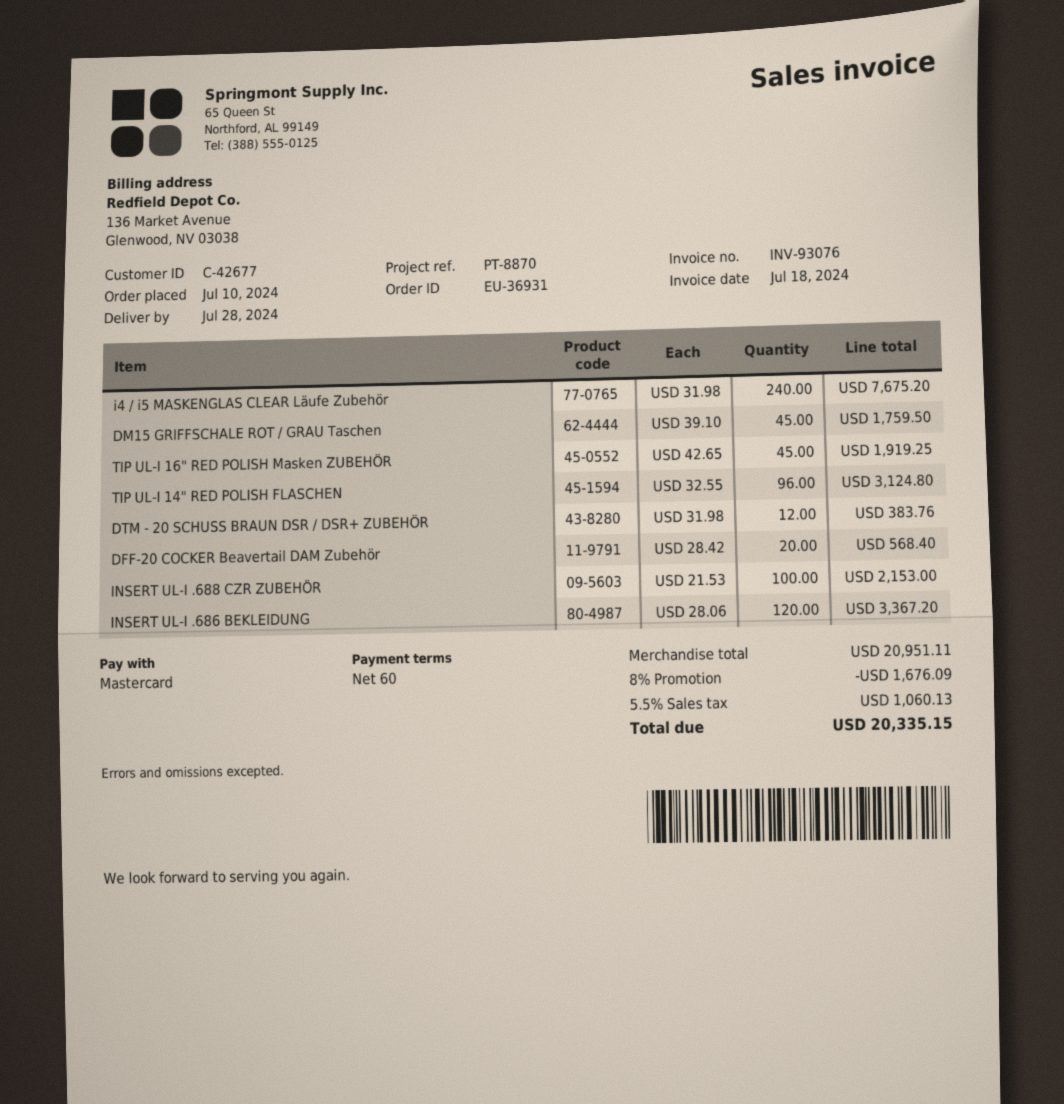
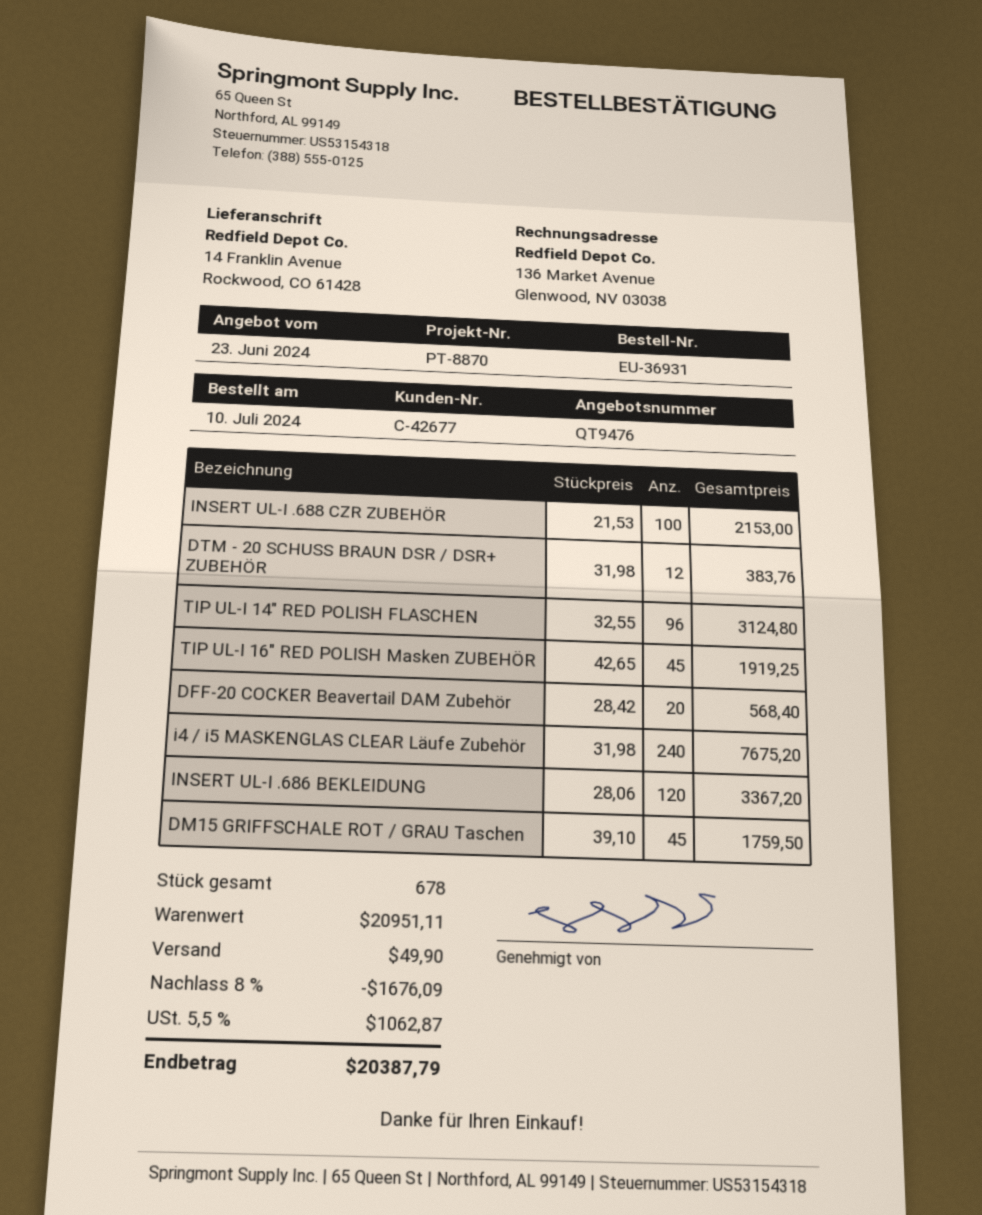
shipping: none -> 49.90
tax: 5.5% = 1060.13 -> 5.5% = 1062.87
total: 20335.15 -> 20387.79

